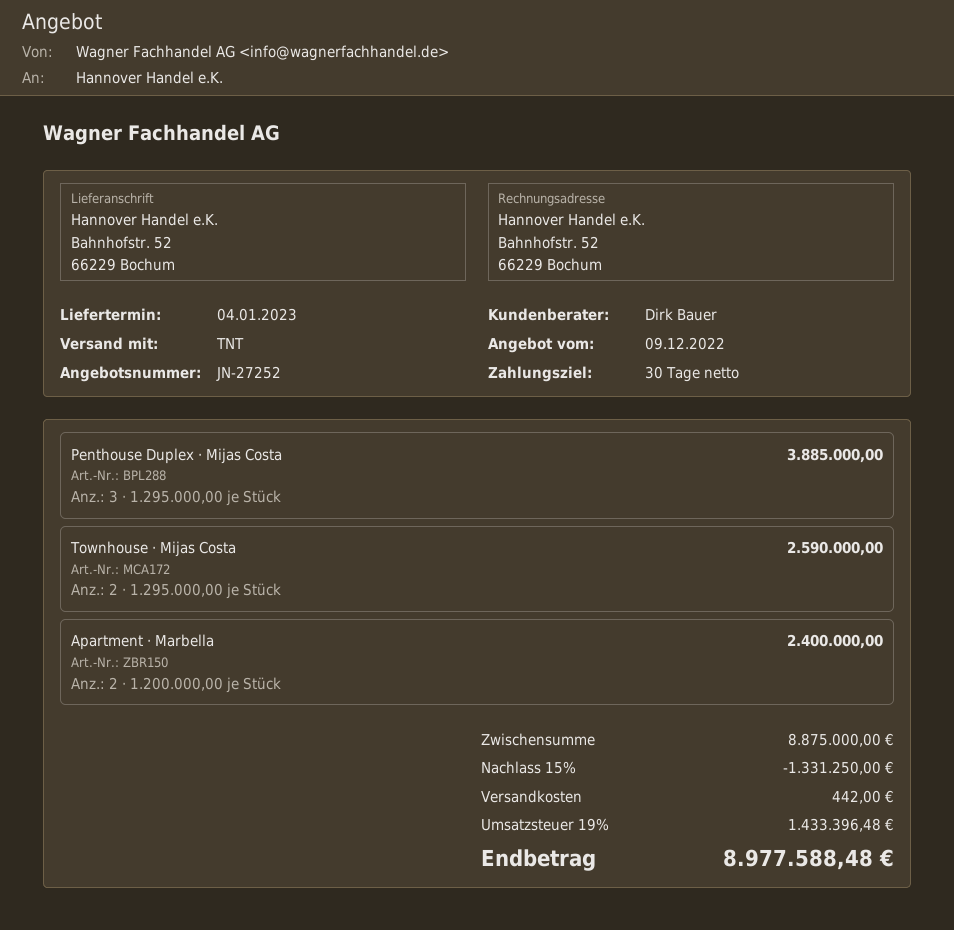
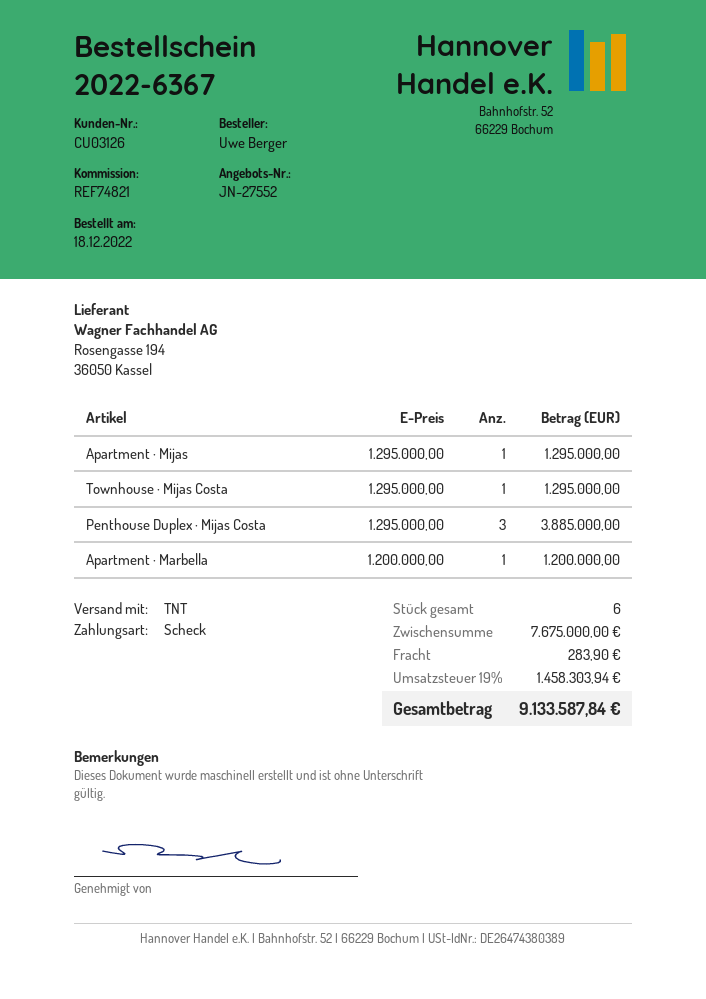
quote number: JN-27252 -> JN-27552
Townhouse · Mijas Costa: 2 x 1295000.00 = 2590000.00 -> 1 x 1295000.00 = 1295000.00
Apartment · Marbella: 2 x 1200000.00 = 2400000.00 -> 1 x 1200000.00 = 1200000.00
Apartment · Mijas: none -> 1 x 1295000.00 = 1295000.00
subtotal: 8875000.00 -> 7675000.00
discount: 15% = 1331250.00 -> none
shipping: 442.00 -> 283.90
tax: 19% = 1433396.48 -> 19% = 1458303.94
total: 8977588.48 -> 9133587.84

